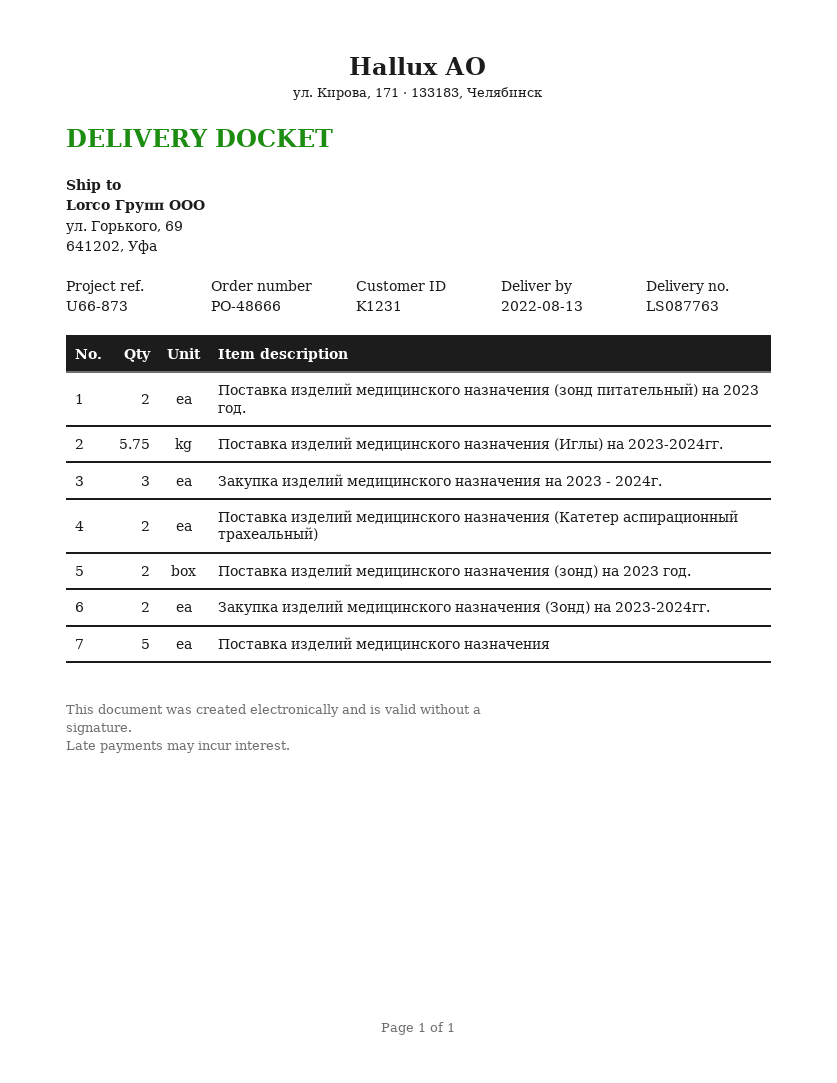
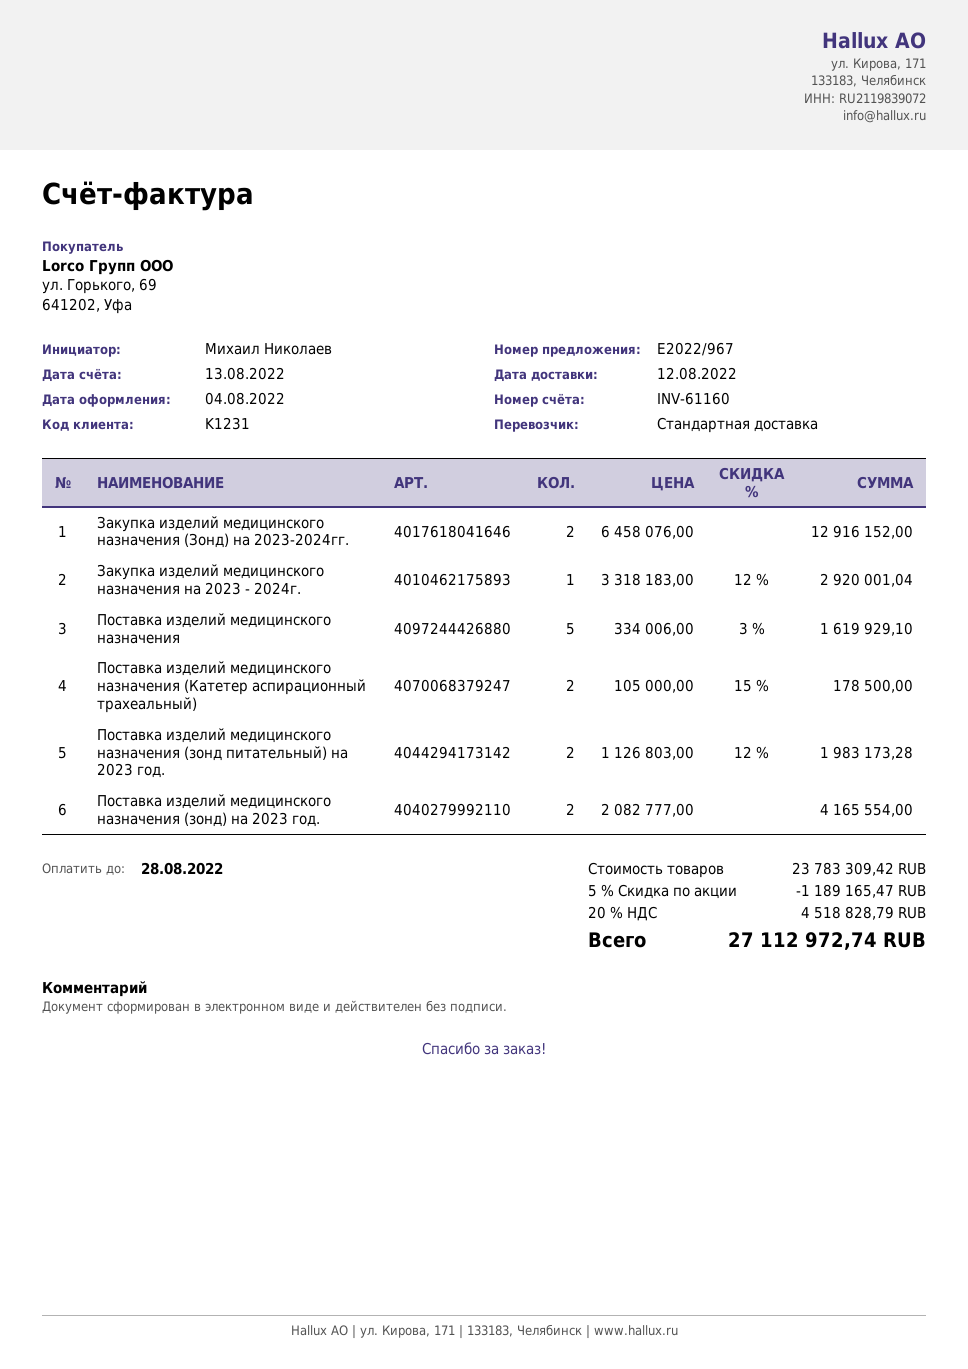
delivery date: 2022-08-13 -> 2022-08-12
Поставка изделий медицинского назначения (Иглы) на 2023-2024гг.: 5.75 -> none
Закупка изделий медицинского назначения на 2023 - 2024г.: 3 -> 1

